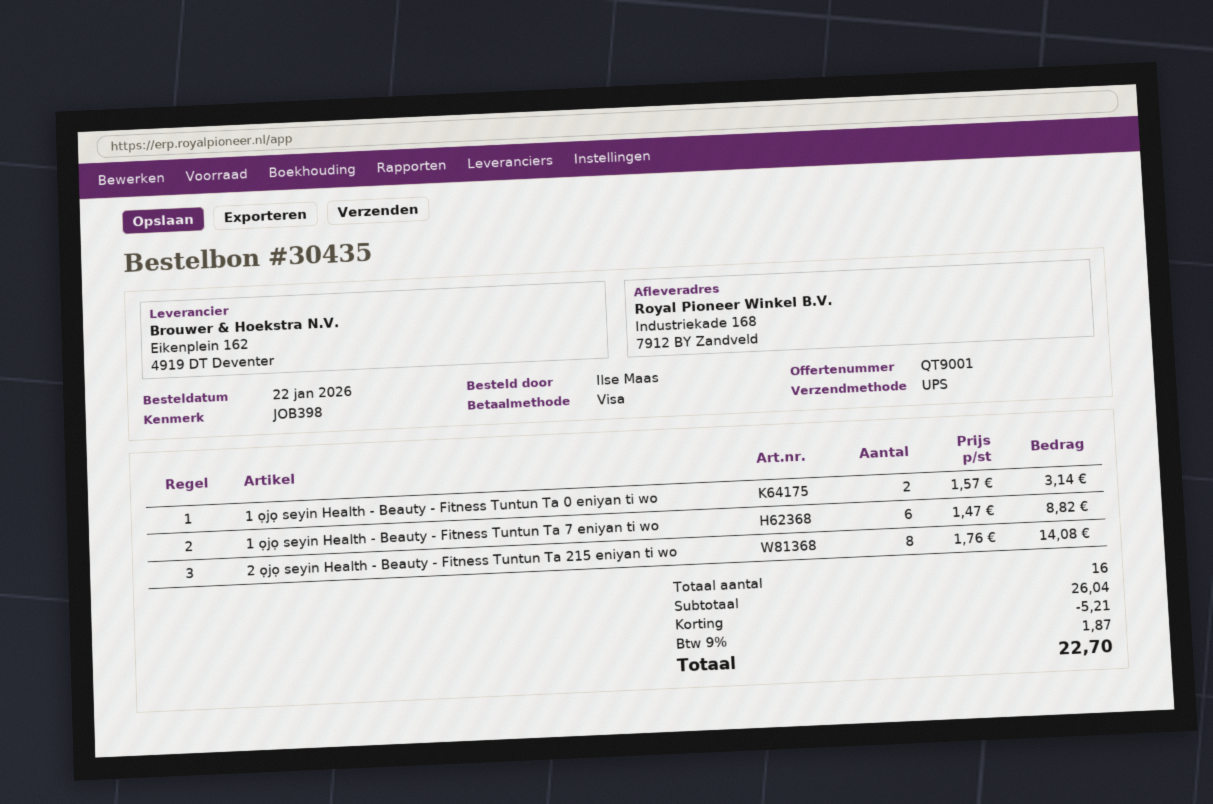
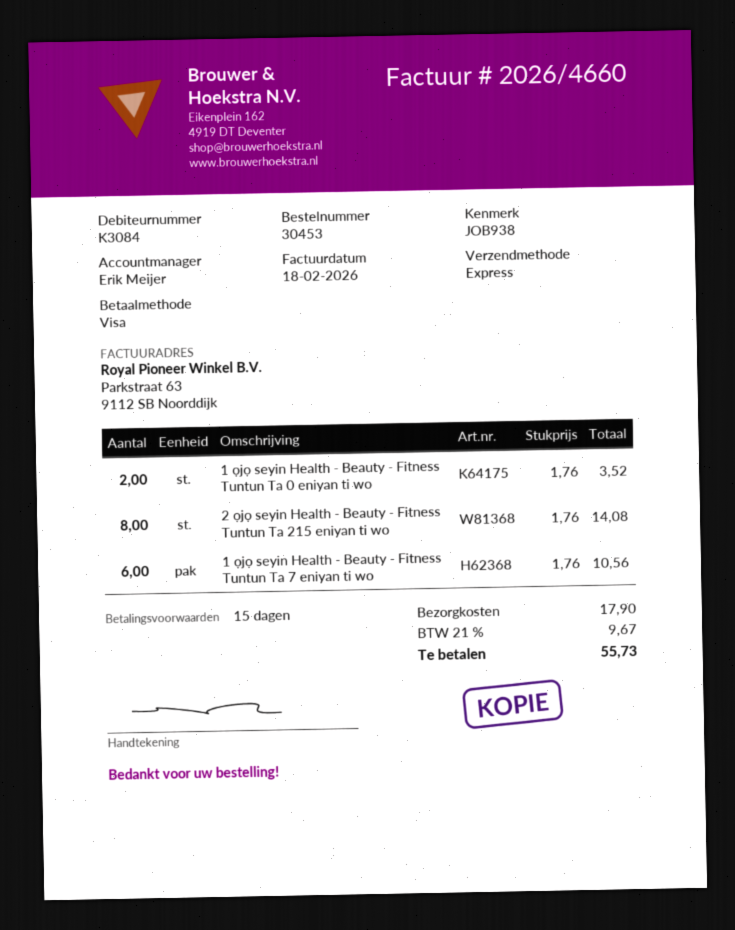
order number: 30435 -> 30453
reference: JOB398 -> JOB938
shipping method: UPS -> express
1 ọjọ seyin Health - Beauty - Fitness Tuntun Ta 0 eniyan ti wo: 2 x 1.57 = 3.14 -> 2 x 1.76 = 3.52
1 ọjọ seyin Health - Beauty - Fitness Tuntun Ta 7 eniyan ti wo: 6 x 1.47 = 8.82 -> 6 x 1.76 = 10.56
discount: 5.21 -> none
shipping: none -> 17.90
tax: 9% = 1.87 -> 21% = 9.67
total: 22.70 -> 55.73

